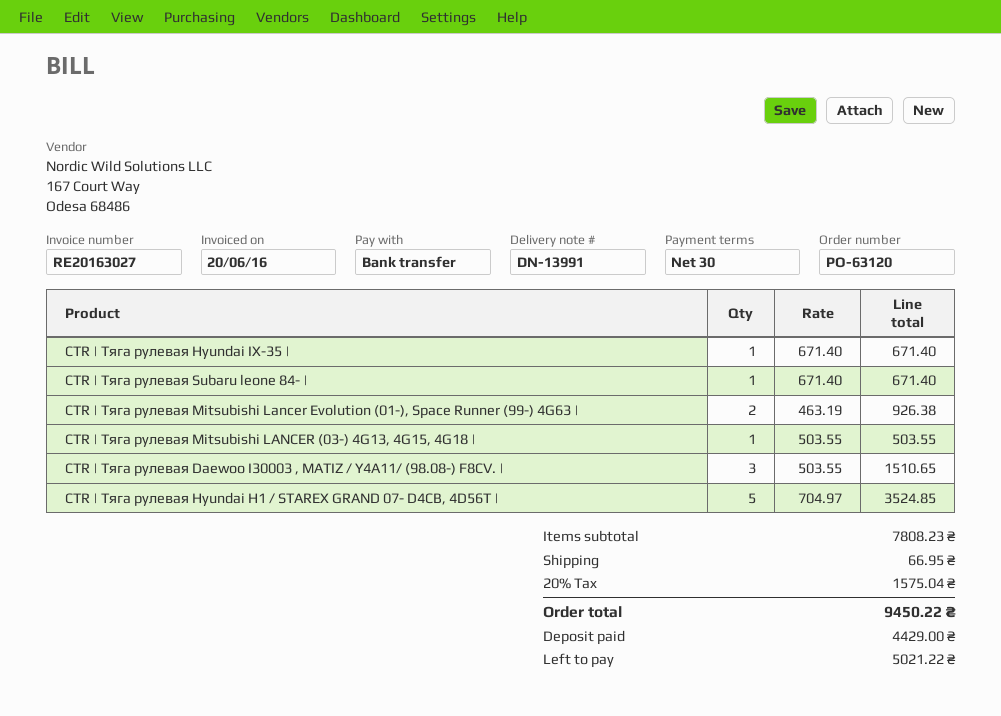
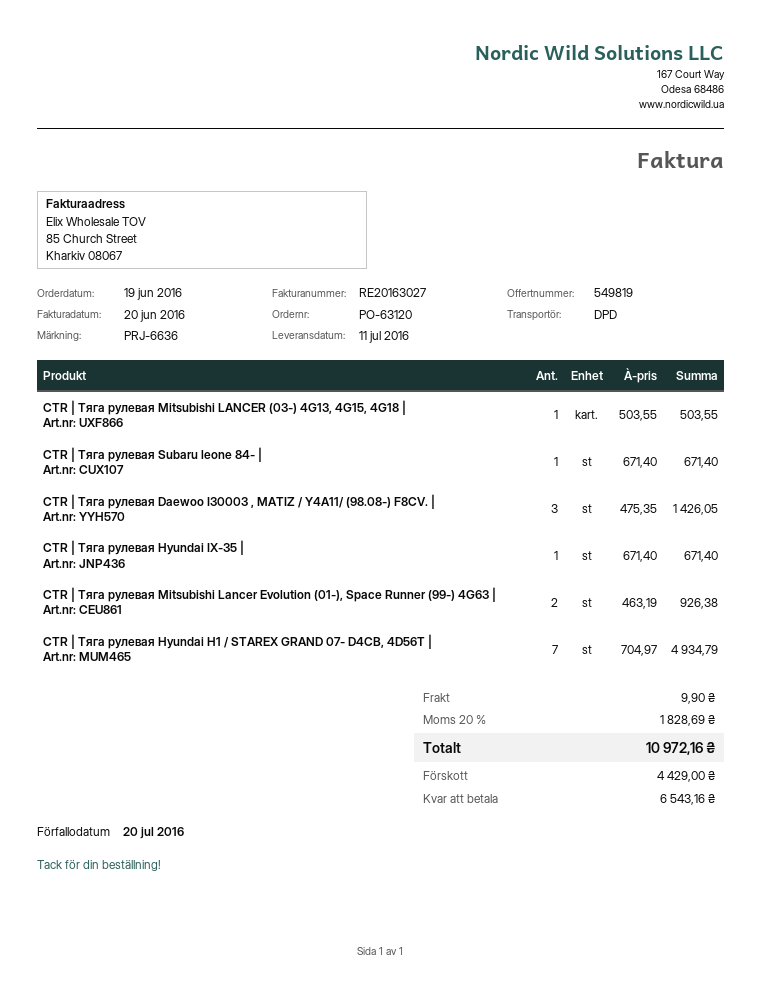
CTR | Тяга рулевая Daewoo I30003 , MATIZ / Y4A11/ (98.08-) F8CV. |: 3 x 503.55 = 1510.65 -> 3 x 475.35 = 1426.05
CTR | Тяга рулевая Hyundai H1 / STAREX GRAND 07- D4CB, 4D56T |: 5 x 704.97 = 3524.85 -> 7 x 704.97 = 4934.79
shipping: 66.95 -> 9.90
tax: 20% = 1575.04 -> 20% = 1828.69
total: 9450.22 -> 10972.16
balance: 5021.22 -> 6543.16

